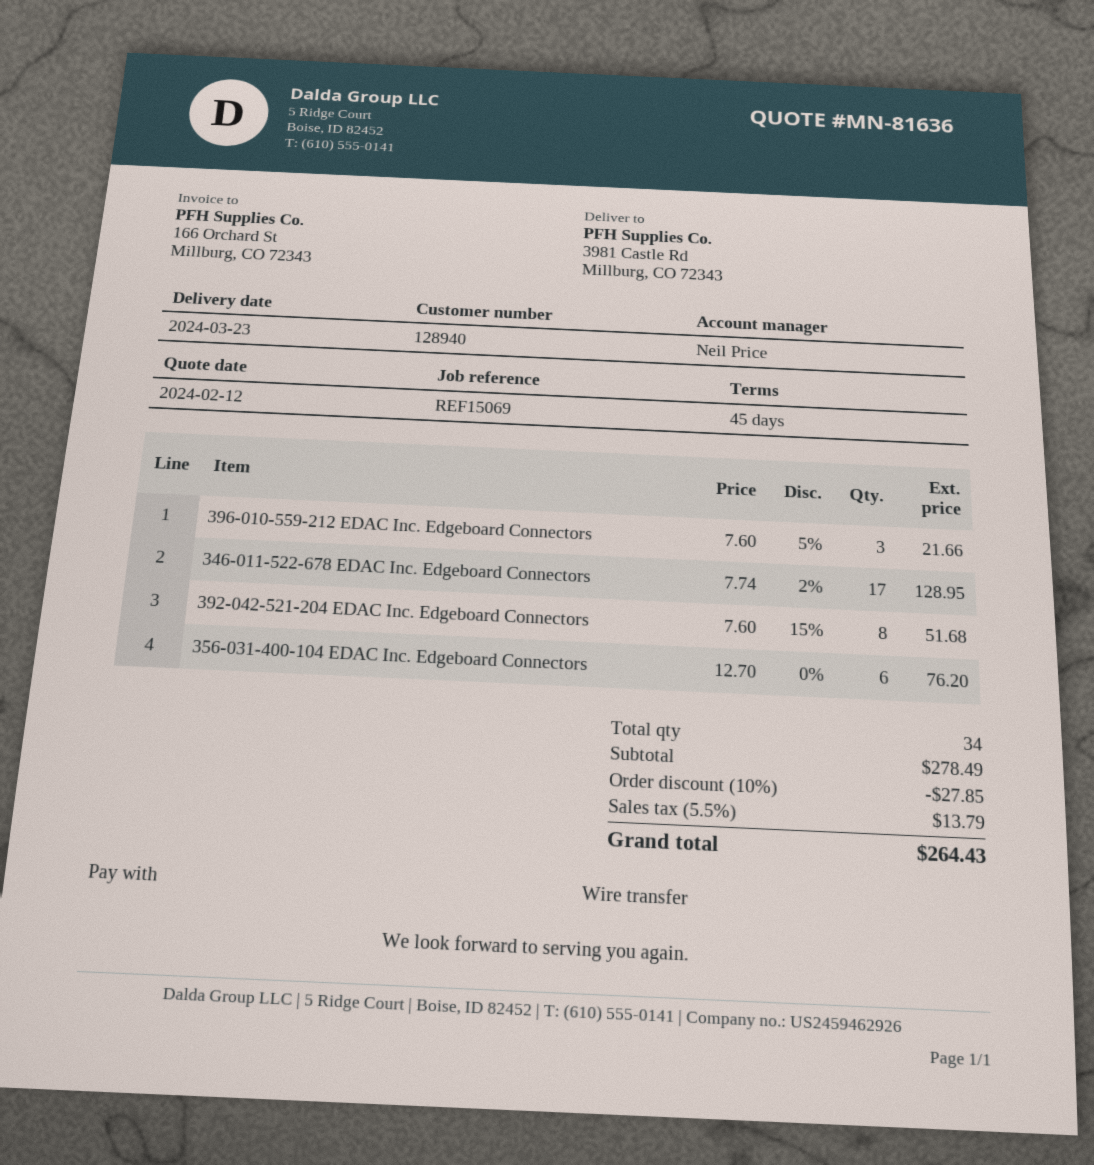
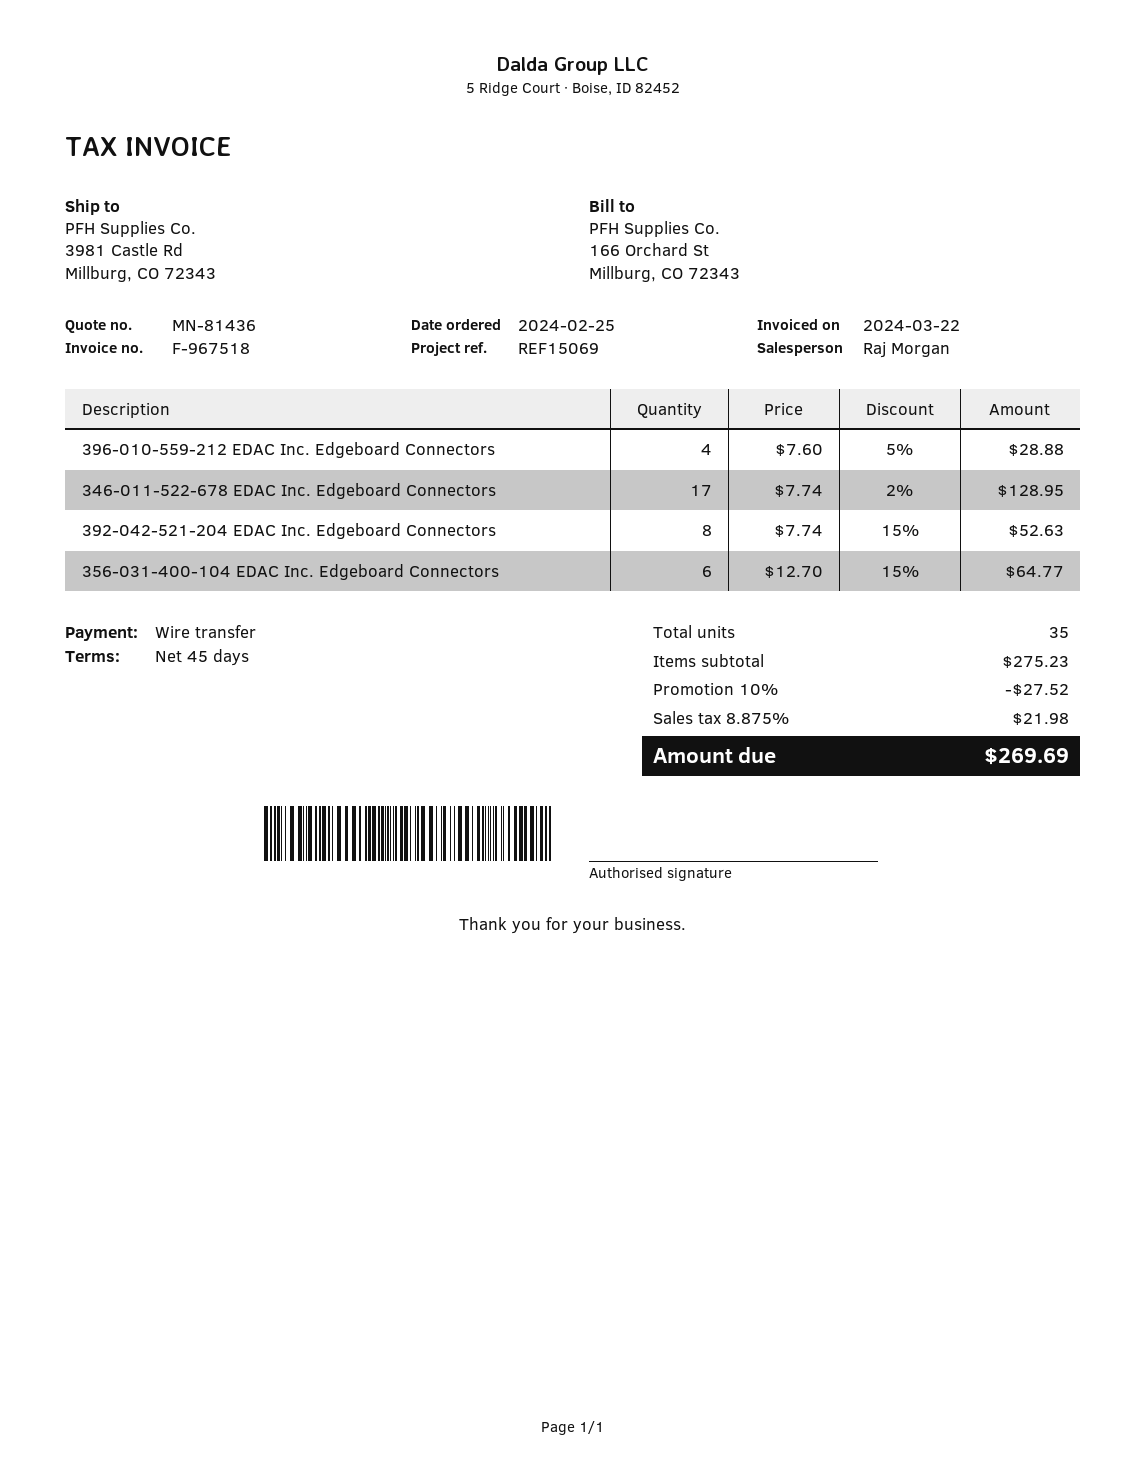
quote number: MN-81636 -> MN-81436
sales rep: Neil Price -> Raj Morgan
396-010-559-212 EDAC Inc. Edgeboard Connectors: 3 x 7.60 - 5% = 21.66 -> 4 x 7.60 - 5% = 28.88
392-042-521-204 EDAC Inc. Edgeboard Connectors: 8 x 7.60 - 15% = 51.68 -> 8 x 7.74 - 15% = 52.63
356-031-400-104 EDAC Inc. Edgeboard Connectors: 6 x 12.70 = 76.20 -> 6 x 12.70 - 15% = 64.77
total quantity: 34 -> 35
subtotal: 278.49 -> 275.23
discount: 10% = 27.85 -> 10% = 27.52
tax: 5.5% = 13.79 -> 8.875% = 21.98
total: 264.43 -> 269.69

